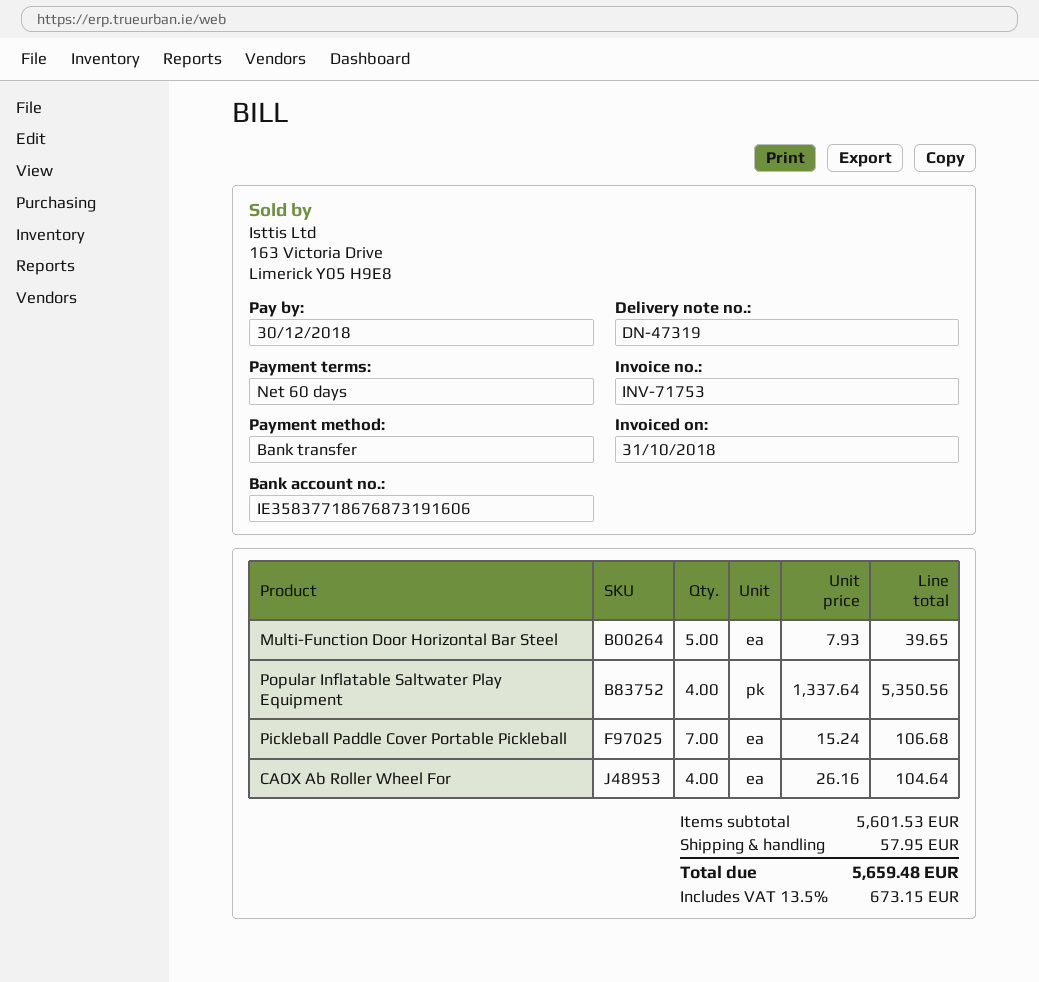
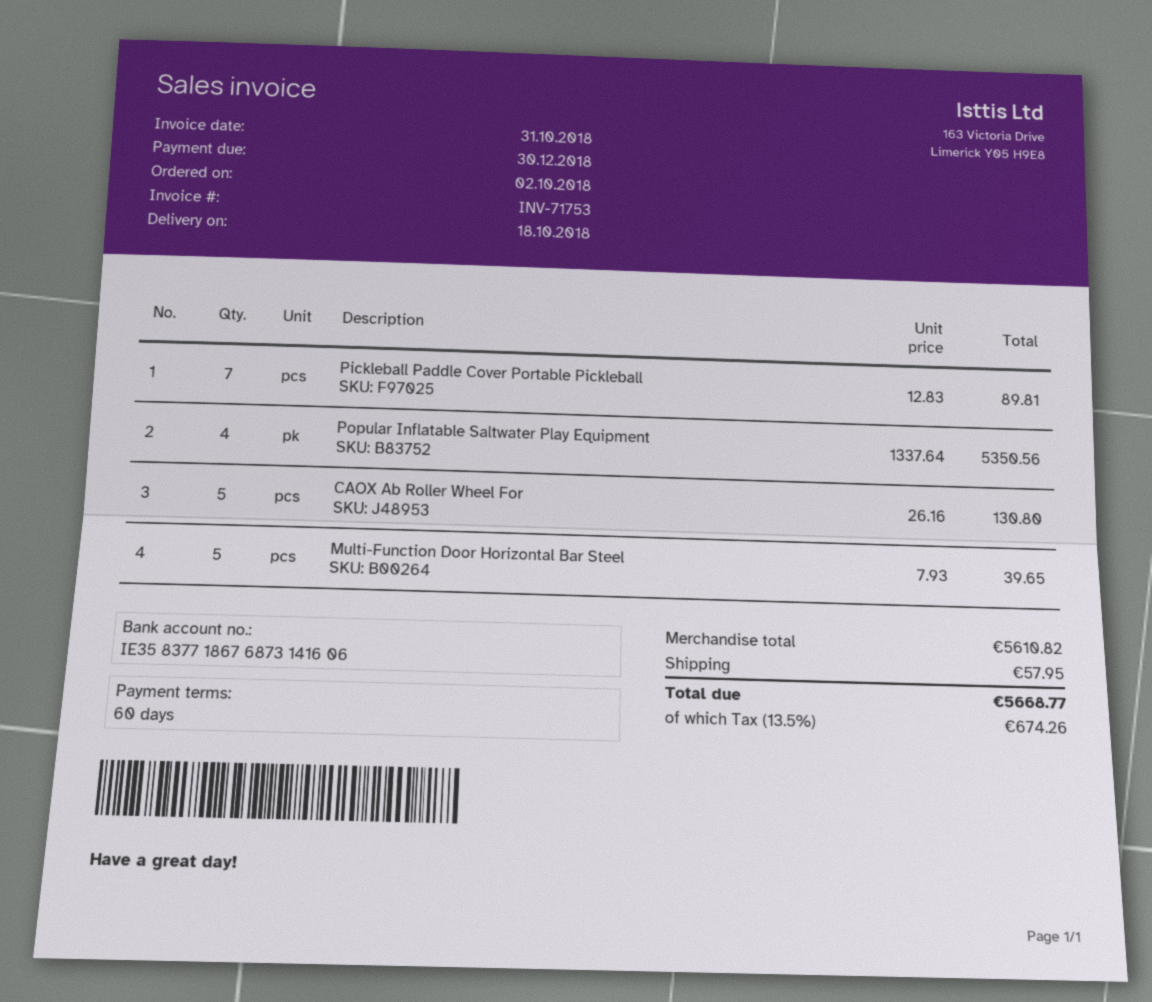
bank account: IE35837718676873191606 -> IE35837718676873141606
Pickleball Paddle Cover Portable Pickleball: 7 x 15.24 = 106.68 -> 7 x 12.83 = 89.81
CAOX Ab Roller Wheel For: 4 x 26.16 = 104.64 -> 5 x 26.16 = 130.80
subtotal: 5601.53 -> 5610.82
tax: 13.5% = 673.15 -> 13.5% = 674.26
total: 5659.48 -> 5668.77

